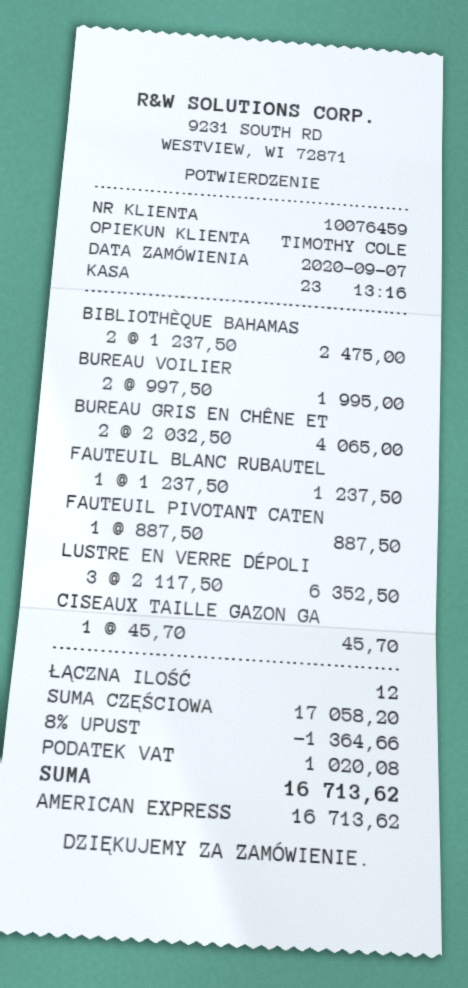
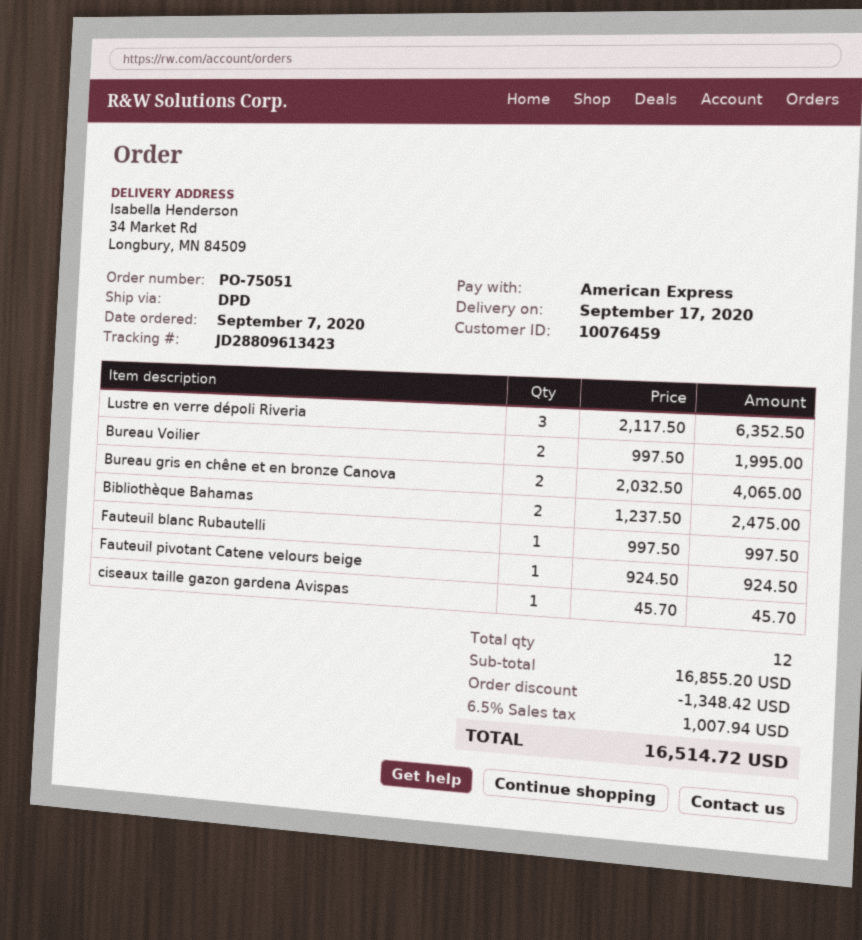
FAUTEUIL BLANC RUBAUTEL: 1 x 1237.50 = 1237.50 -> 1 x 997.50 = 997.50
FAUTEUIL PIVOTANT CATEN: 1 x 887.50 = 887.50 -> 1 x 924.50 = 924.50
subtotal: 17058.20 -> 16855.20
discount: 1364.66 -> 1348.42
tax: 1020.08 -> 1007.94
total: 16713.62 -> 16514.72

